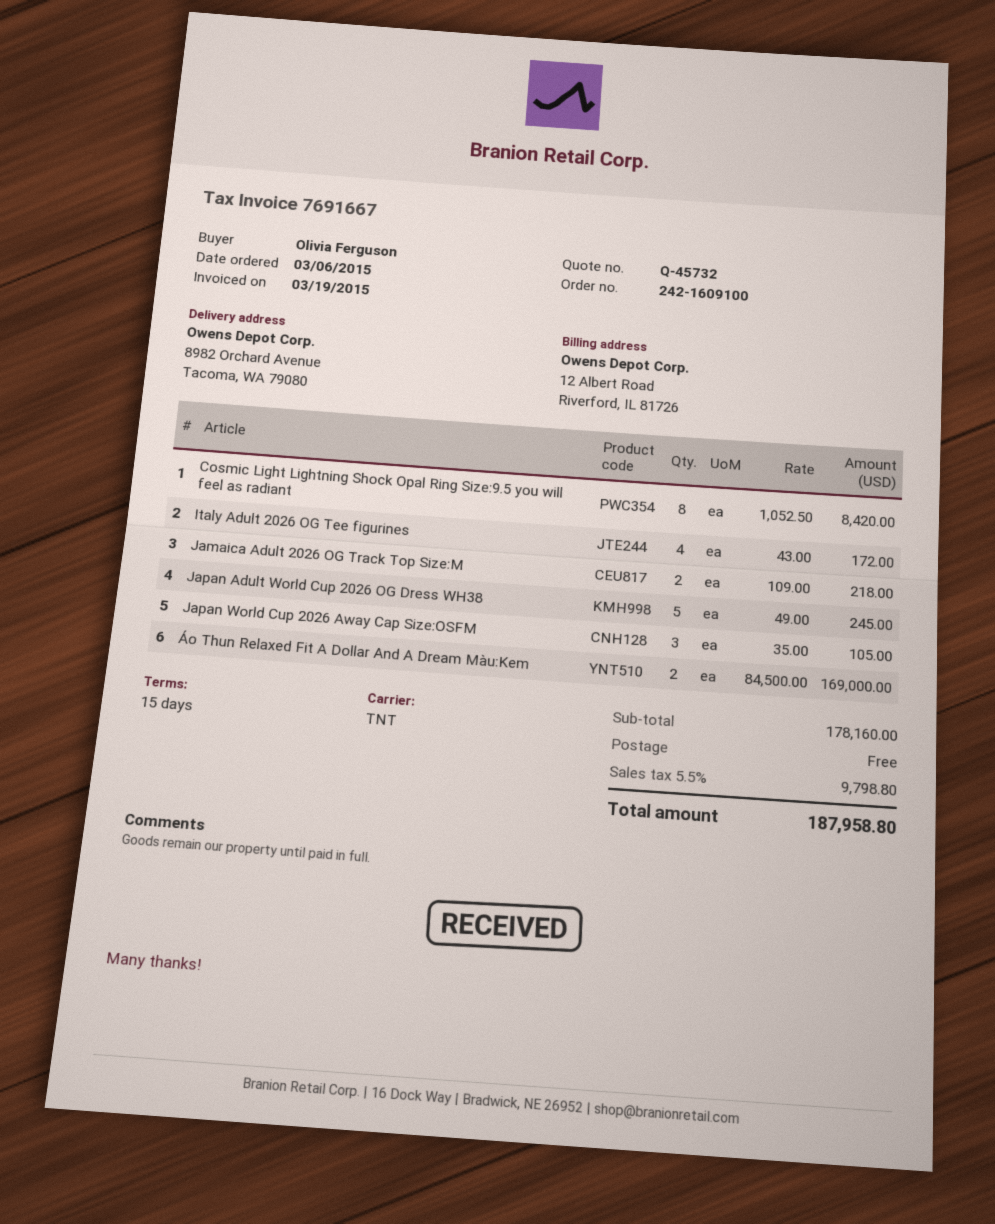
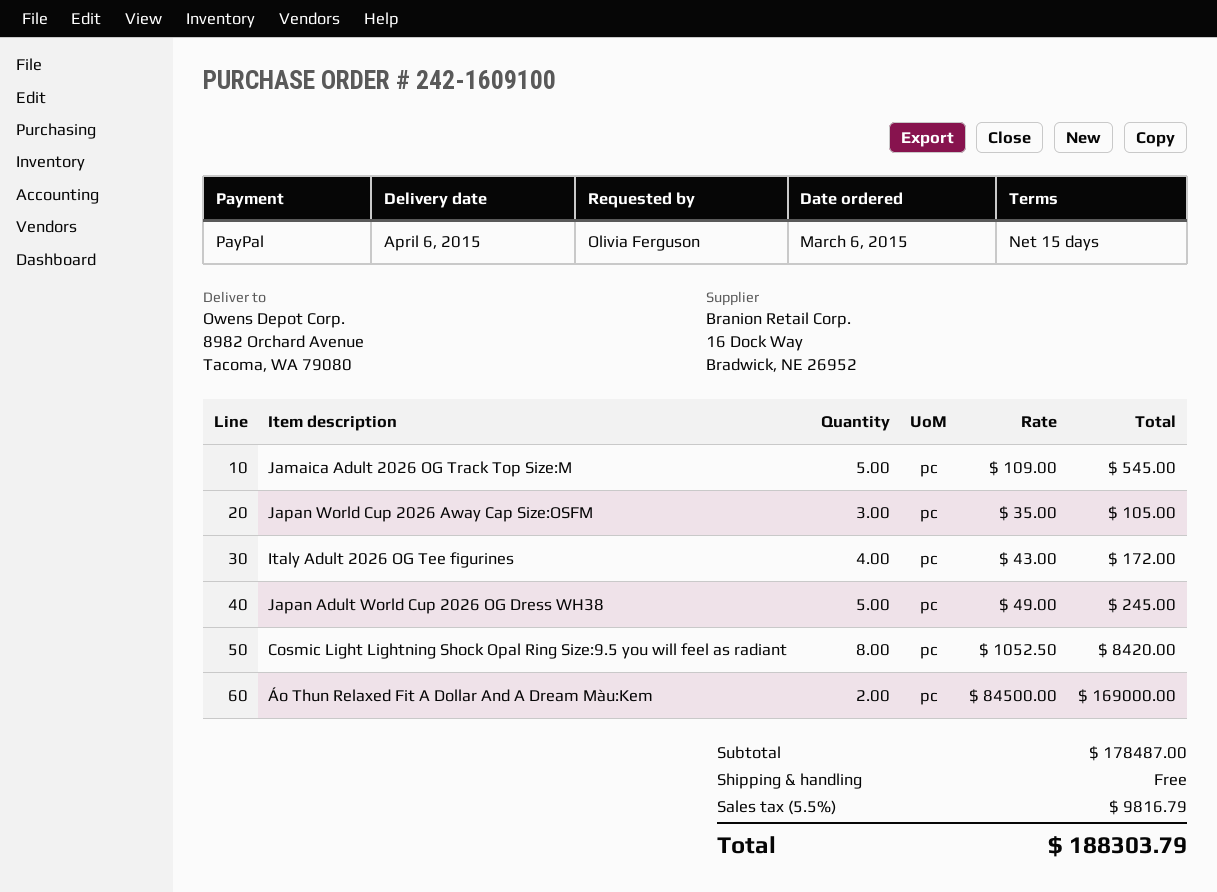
Jamaica Adult 2026 OG Track Top Size:M: 2 x 109.00 = 218.00 -> 5 x 109.00 = 545.00
subtotal: 178160.00 -> 178487.00
tax: 5.5% = 9798.80 -> 5.5% = 9816.79
total: 187958.80 -> 188303.79

